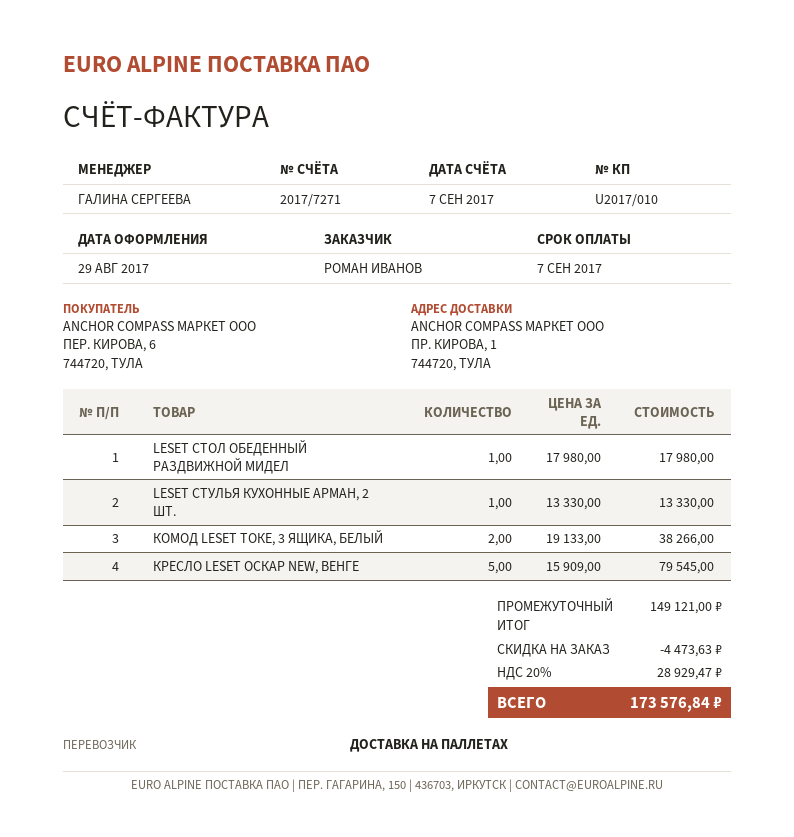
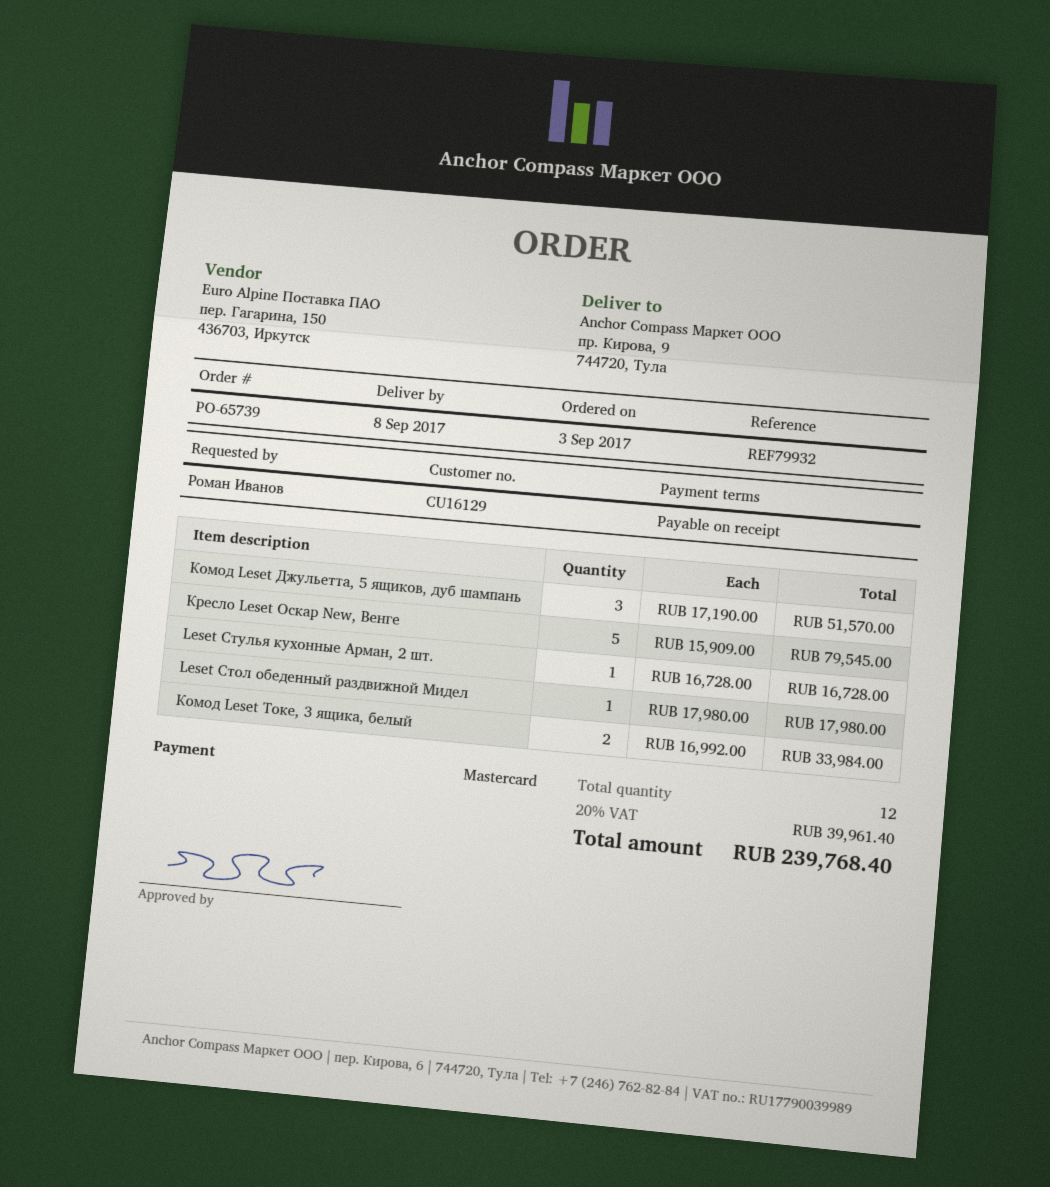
order date: 2017-08-29 -> 2017-09-03
ship to: ПР. КИРОВА, 1, 744720, ТУЛА -> пр. Кирова, 9, 744720, Тула
LESET СТУЛЬЯ КУХОННЫЕ АРМАН, 2 ШТ.: 1 x 13330.00 = 13330.00 -> 1 x 16728.00 = 16728.00
КОМОД LESET ТОКЕ, 3 ЯЩИКА, БЕЛЫЙ: 2 x 19133.00 = 38266.00 -> 2 x 16992.00 = 33984.00
Комод Leset Джульетта, 5 ящиков, дуб шампань: none -> 3 x 17190.00 = 51570.00
discount: 4473.63 -> none
tax: 20% = 28929.47 -> 20% = 39961.40
total: 173576.84 -> 239768.40

